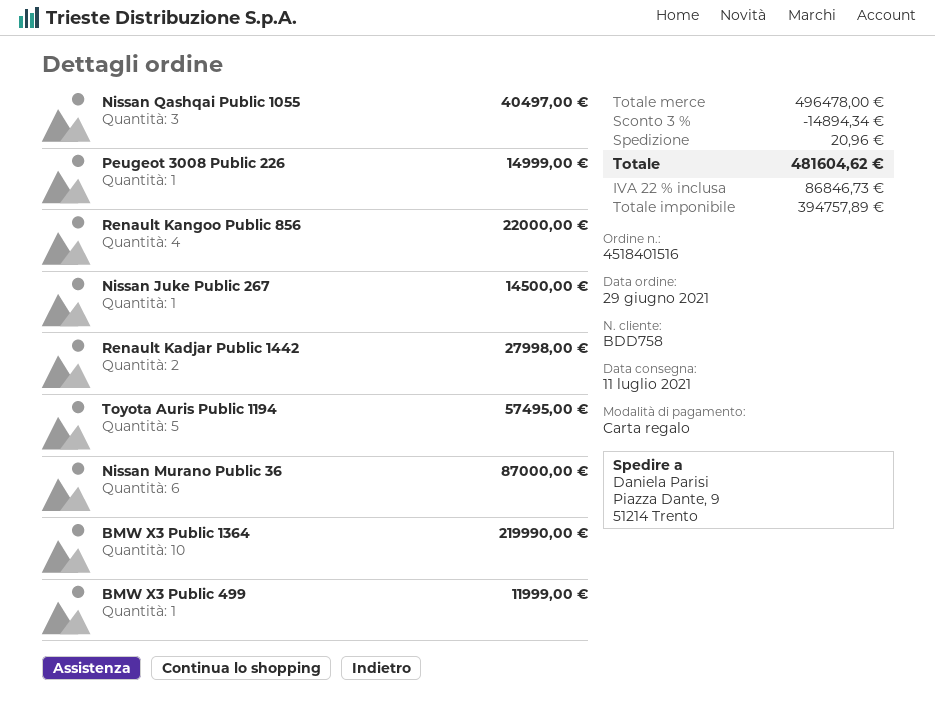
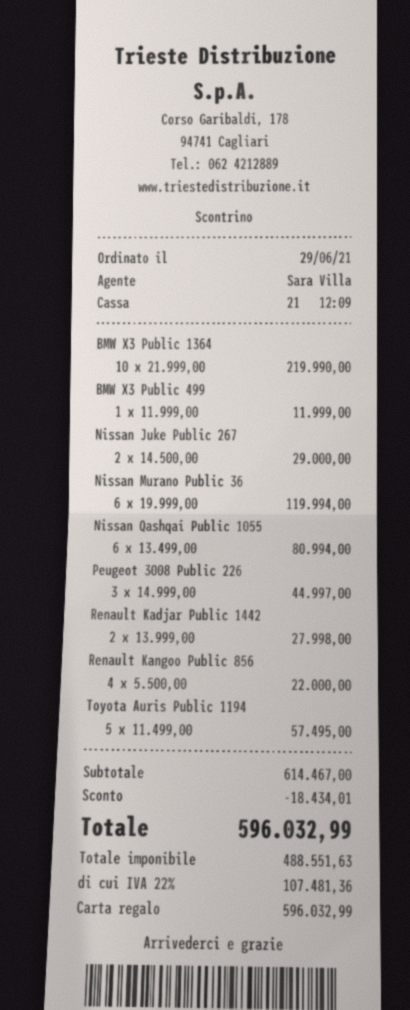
Nissan Qashqai Public 1055: 3 for 40497.00 -> 6 for 80994.00
Peugeot 3008 Public 226: 1 for 14999.00 -> 3 for 44997.00
Nissan Juke Public 267: 1 for 14500.00 -> 2 for 29000.00
Nissan Murano Public 36: 6 for 87000.00 -> 6 for 119994.00
subtotal: 496478.00 -> 614467.00
discount: 14894.34 -> 18434.01
shipping: 20.96 -> none
net: 394757.89 -> 488551.63
tax: 22% = 86846.73 -> 22% = 107481.36
total: 481604.62 -> 596032.99

